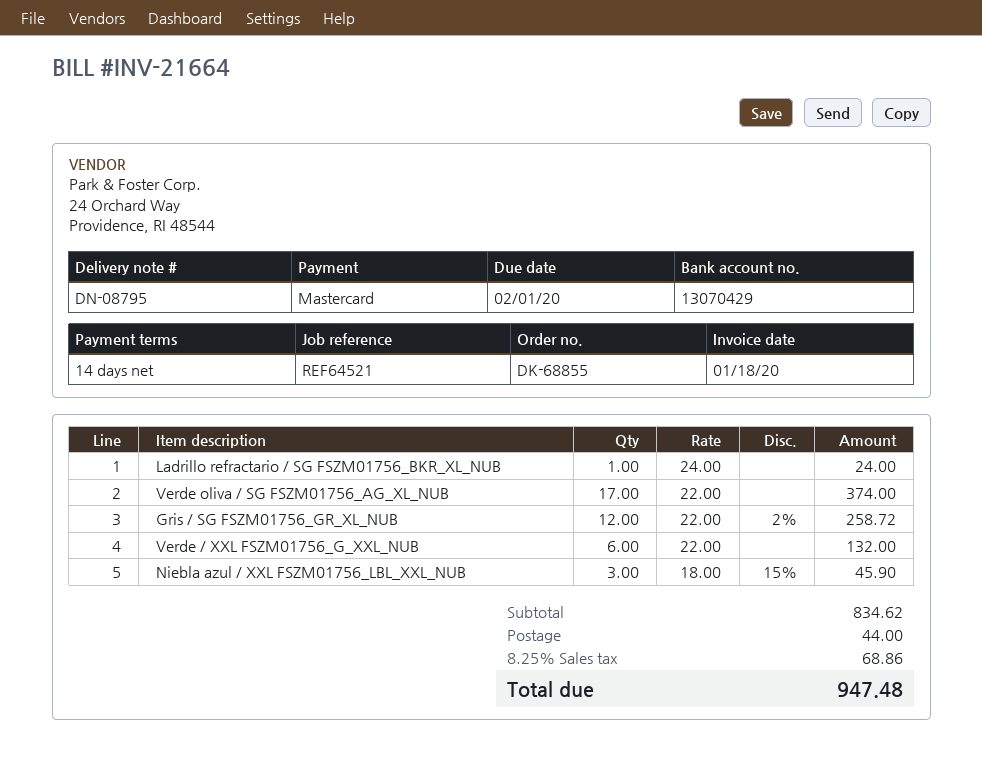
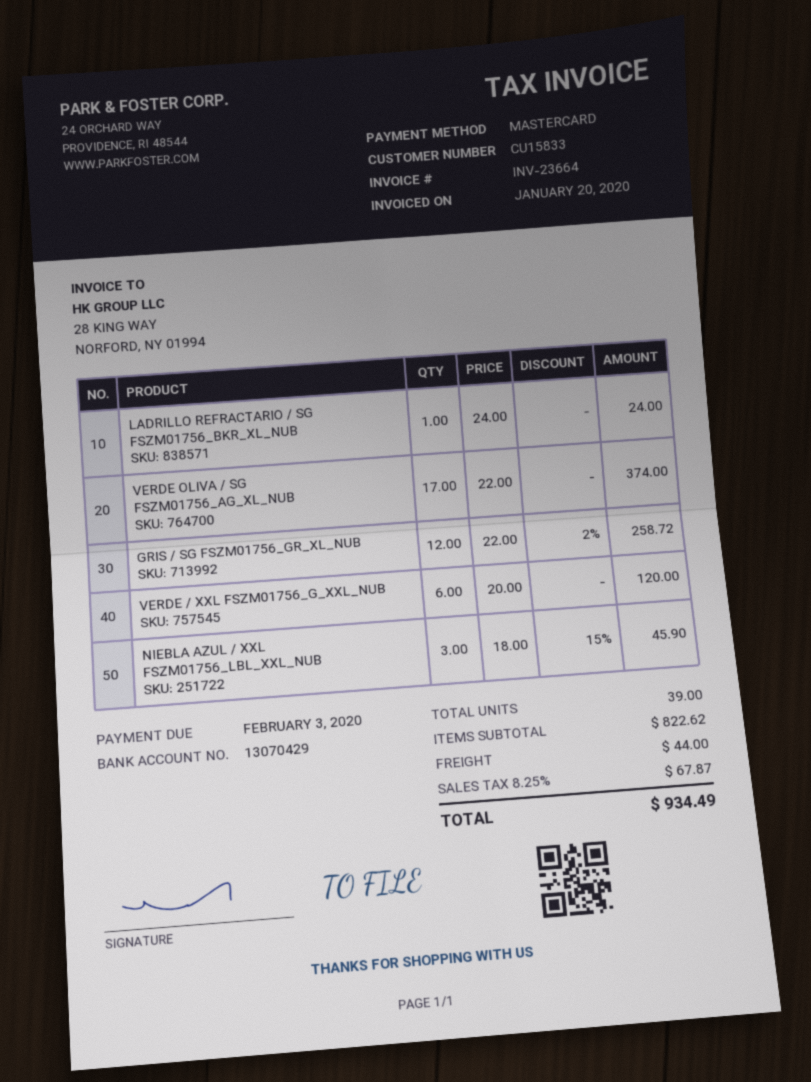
invoice number: INV-21664 -> INV-23664
invoice date: 2020-01-18 -> 2020-01-20
due date: 2020-02-01 -> 2020-02-03
Verde / XXL FSZM01756_G_XXL_NUB: 6 x 22.00 = 132.00 -> 6 x 20.00 = 120.00
subtotal: 834.62 -> 822.62
tax: 8.25% = 68.86 -> 8.25% = 67.87
total: 947.48 -> 934.49

